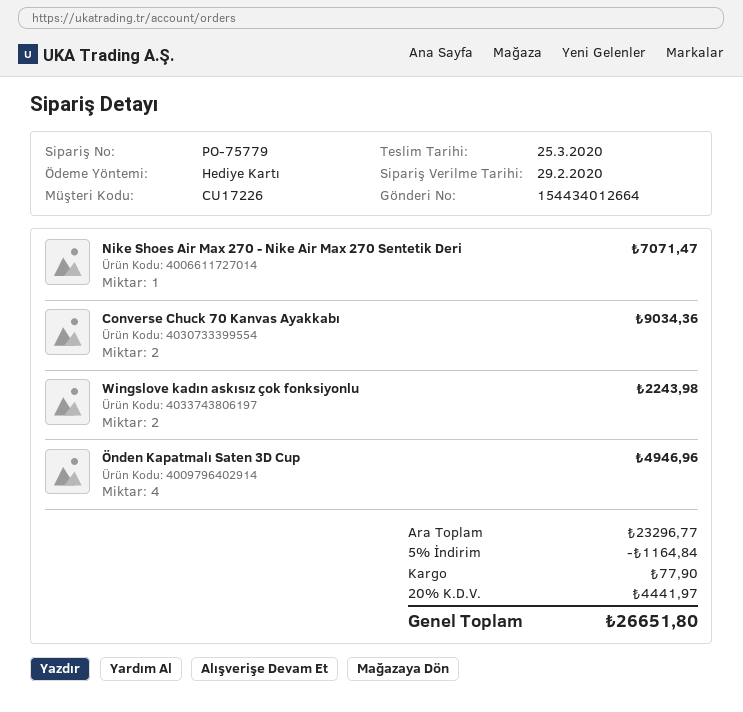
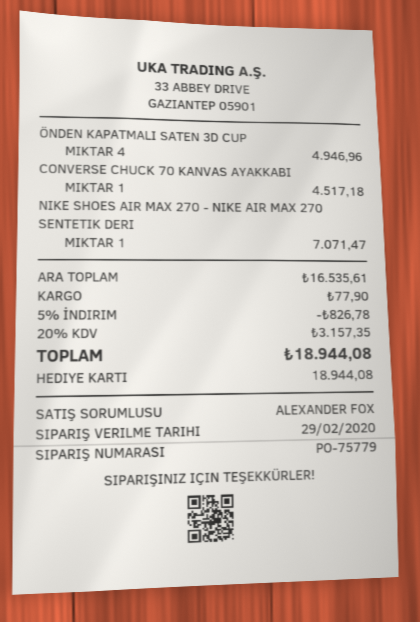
Converse Chuck 70 Kanvas Ayakkabı: 2 for 9034.36 -> 1 for 4517.18
Wingslove kadın askısız çok fonksiyonlu: 2 for 2243.98 -> none
subtotal: 23296.77 -> 16535.61
discount: 5% = 1164.84 -> 5% = 826.78
tax: 20% = 4441.97 -> 20% = 3157.35
total: 26651.80 -> 18944.08

